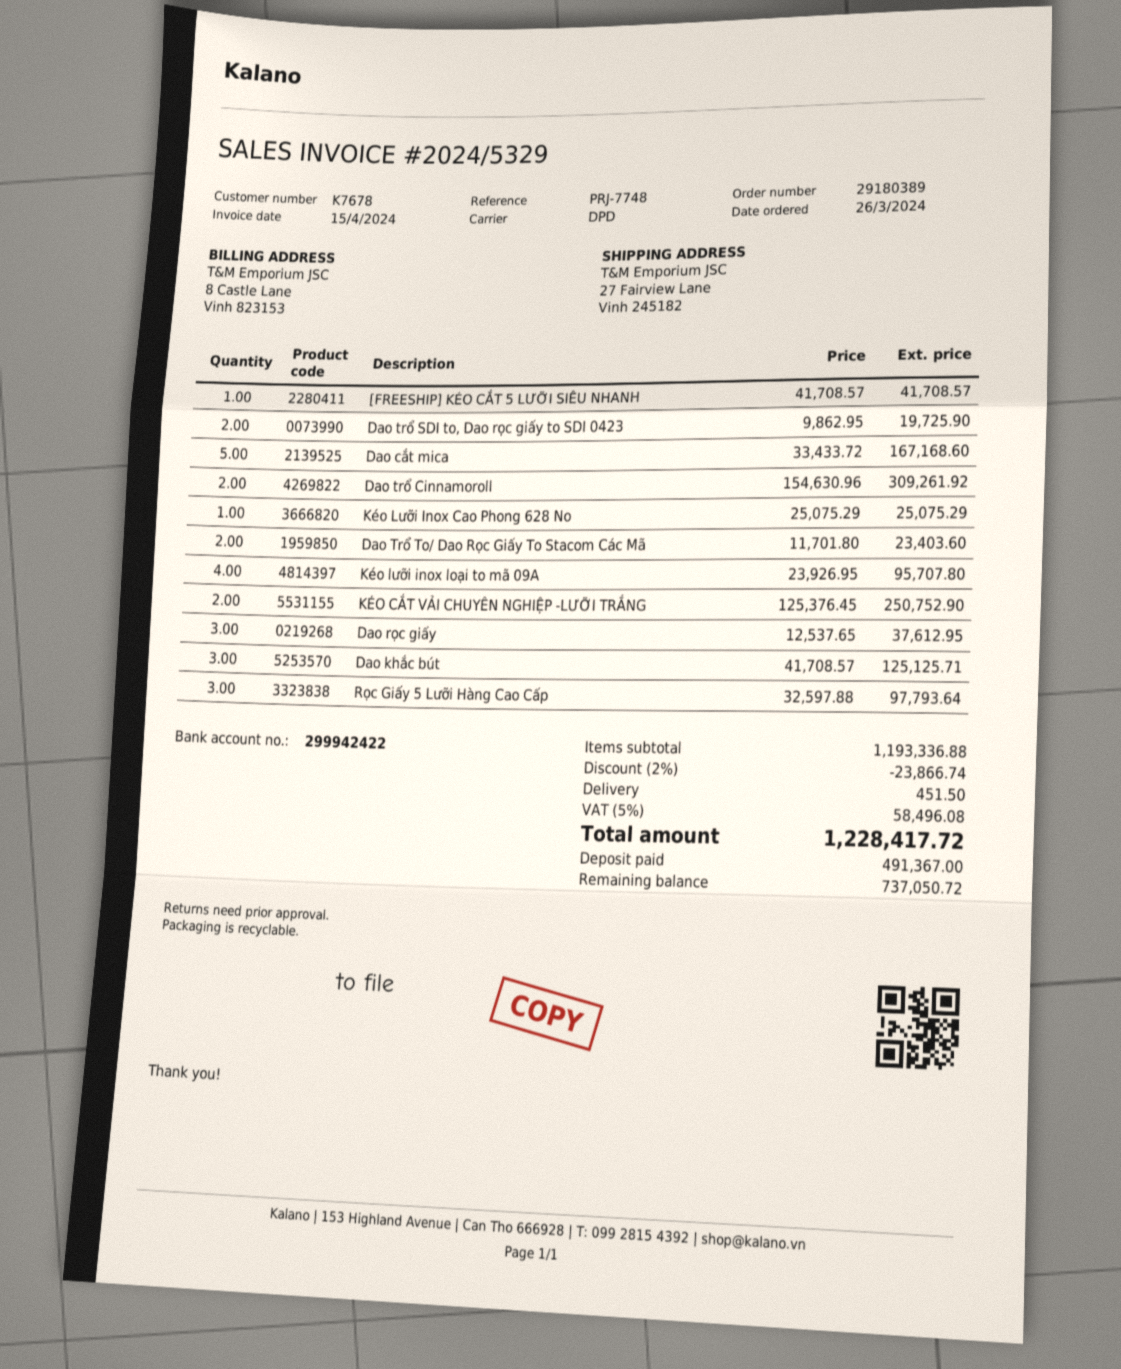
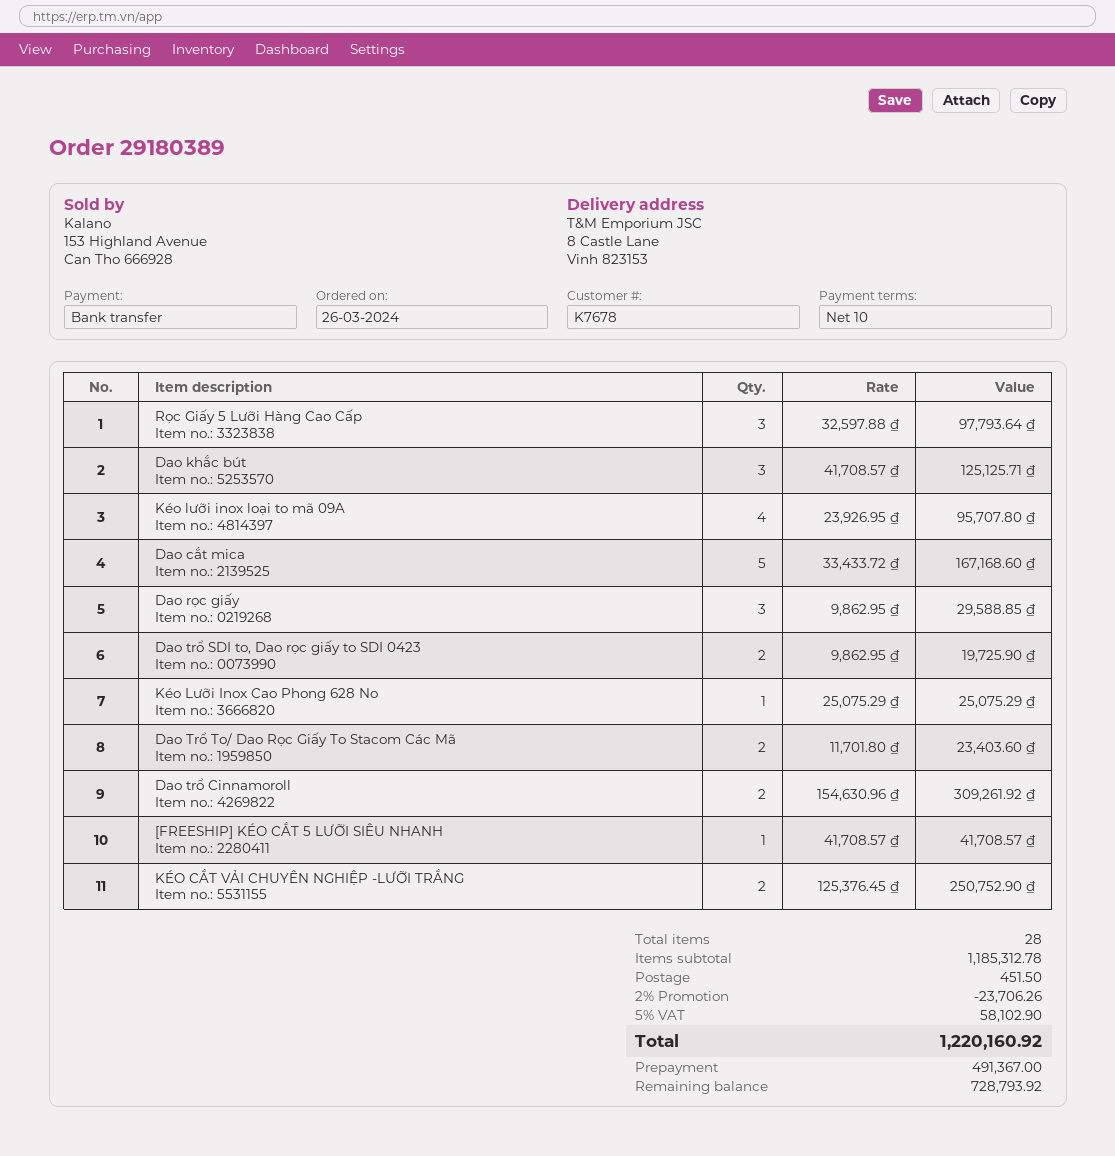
ship to: 27 Fairview Lane, Vinh 245182 -> 8 Castle Lane, Vinh 823153
Dao rọc giấy: 3 x 12537.65 = 37612.95 -> 3 x 9862.95 = 29588.85
subtotal: 1193336.88 -> 1185312.78
discount: 2% = 23866.74 -> 2% = 23706.26
tax: 5% = 58496.08 -> 5% = 58102.90
total: 1228417.72 -> 1220160.92
balance: 737050.72 -> 728793.92

